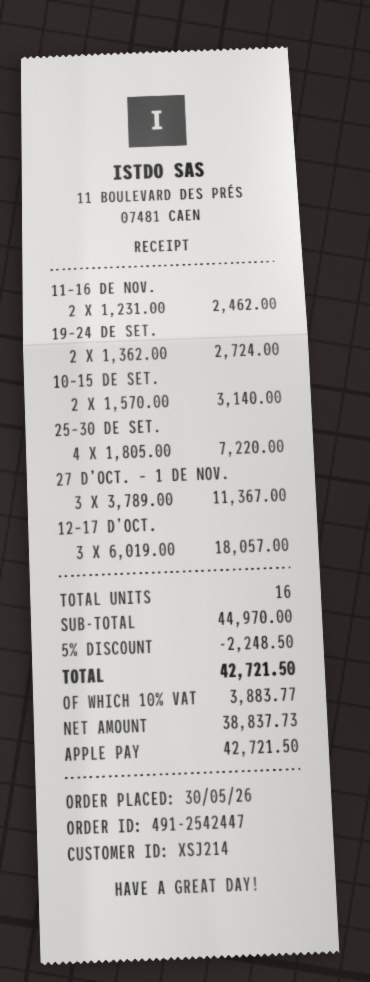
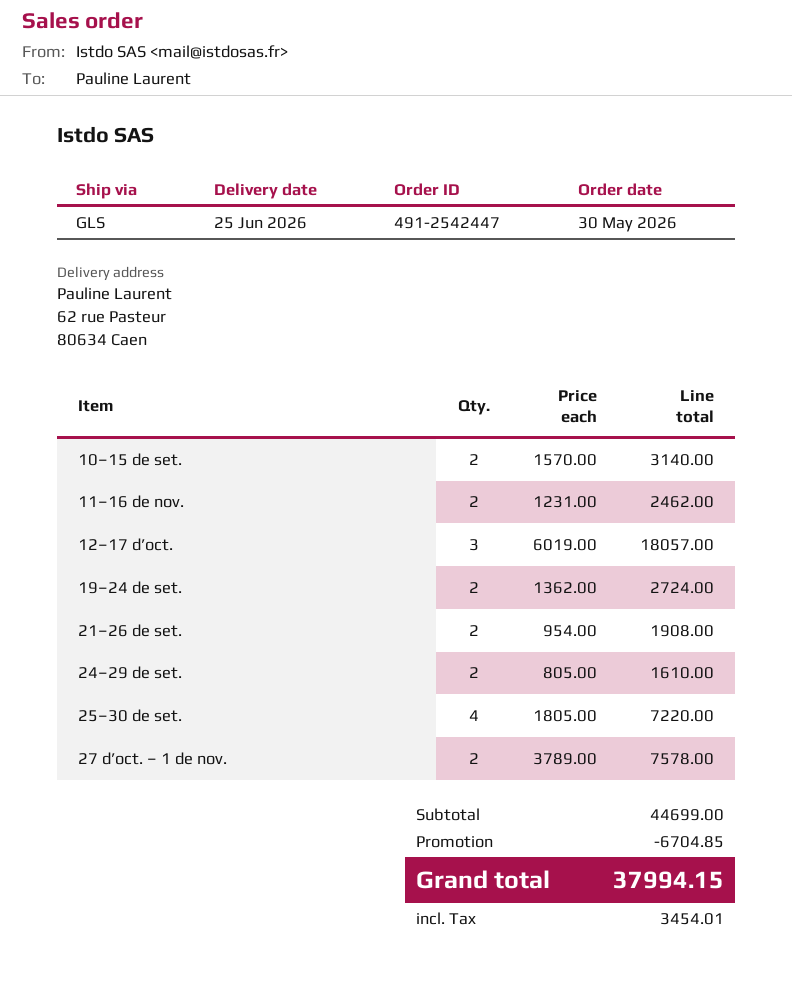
27 D’OCT. – 1 DE NOV.: 3 x 3789.00 = 11367.00 -> 2 x 3789.00 = 7578.00
21–26 de set.: none -> 2 x 954.00 = 1908.00
24–29 de set.: none -> 2 x 805.00 = 1610.00
subtotal: 44970.00 -> 44699.00
discount: 2248.50 -> 6704.85
tax: 3883.77 -> 3454.01
total: 42721.50 -> 37994.15

